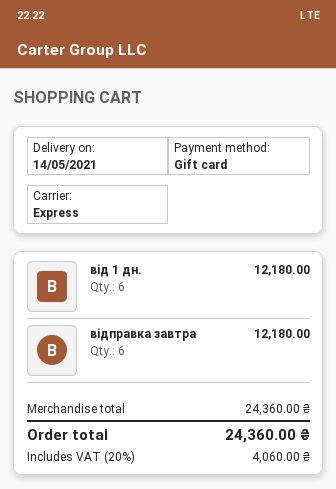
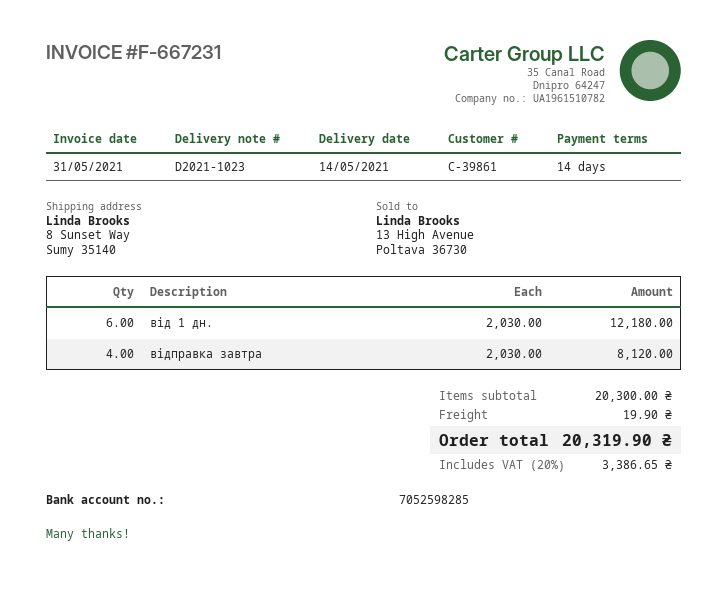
відправка завтра: 6 for 12180.00 -> 4 for 8120.00
subtotal: 24360.00 -> 20300.00
shipping: none -> 19.90
tax: 20% = 4060.00 -> 20% = 3386.65
total: 24360.00 -> 20319.90

